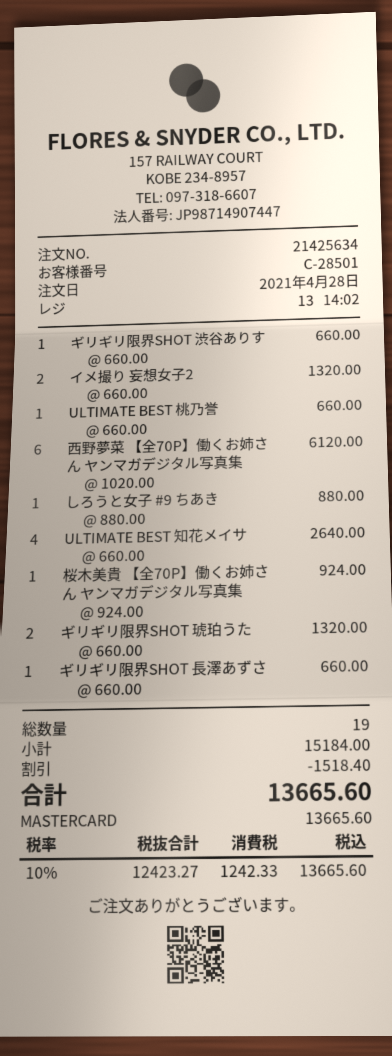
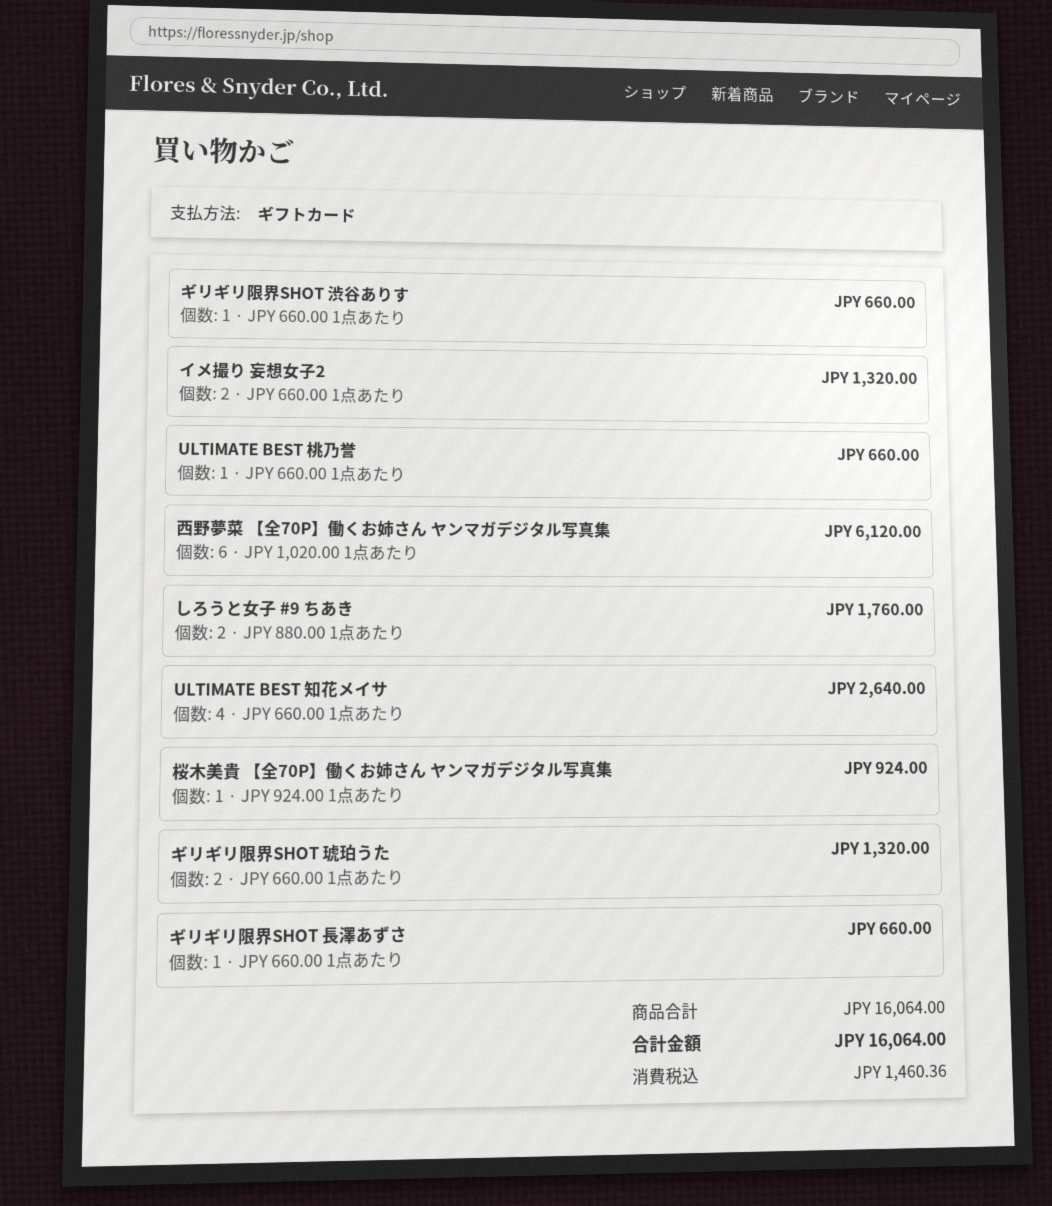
payment method: Mastercard -> gift card
しろうと女子 #9 ちあき: 1 x 880.00 = 880.00 -> 2 x 880.00 = 1760.00
subtotal: 15184.00 -> 16064.00
discount: 1518.40 -> none
tax: 1242.33 -> 1460.36
total: 13665.60 -> 16064.00

